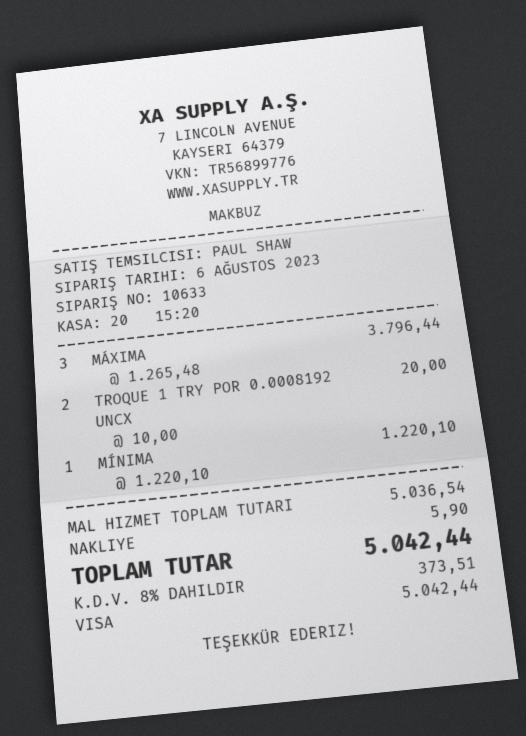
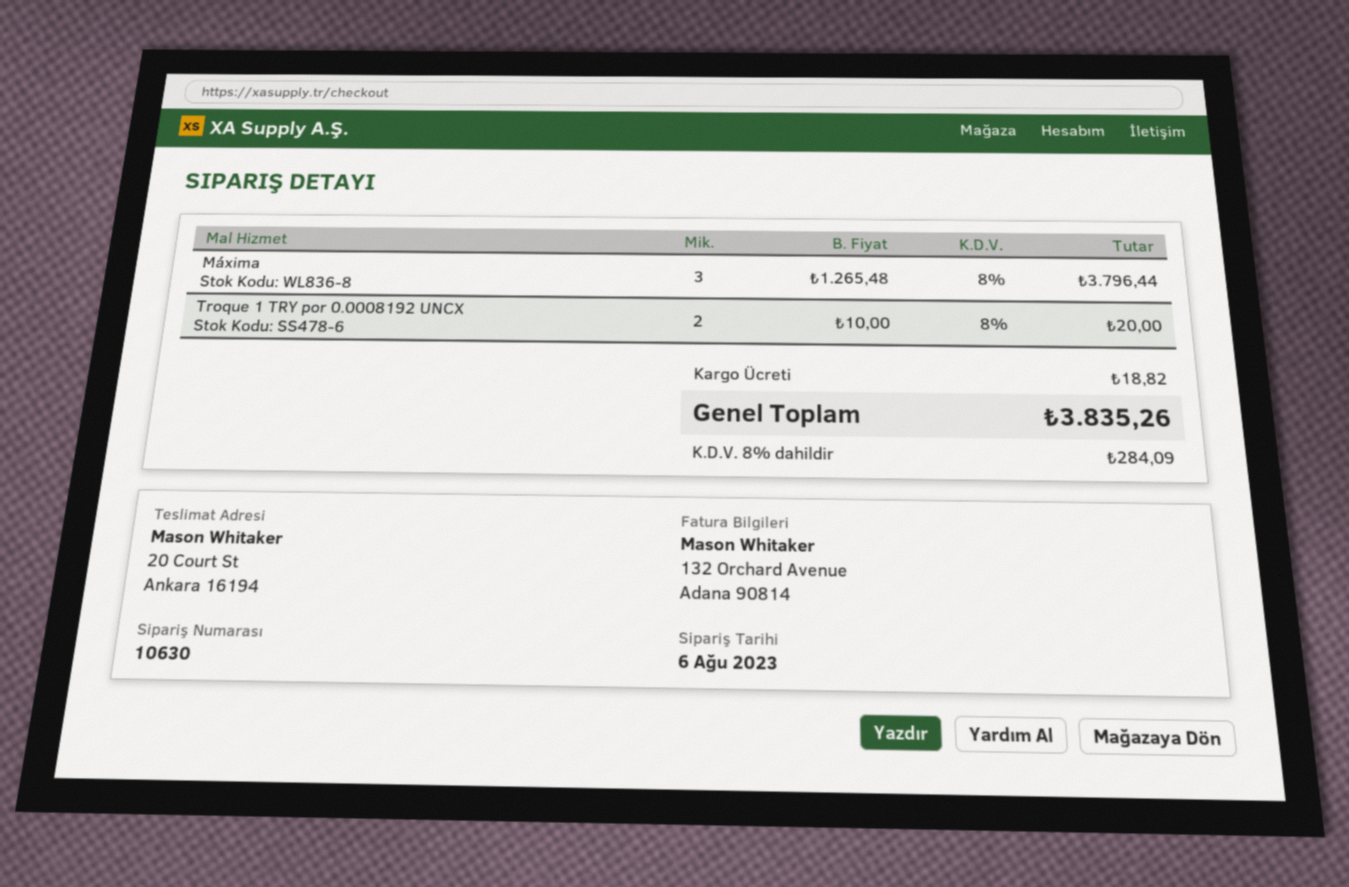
order number: 10633 -> 10630
MÍNIMA: 1 x 1220.10 = 1220.10 -> none
shipping: 5.90 -> 18.82
tax: 8% = 373.51 -> 8% = 284.09
total: 5042.44 -> 3835.26

